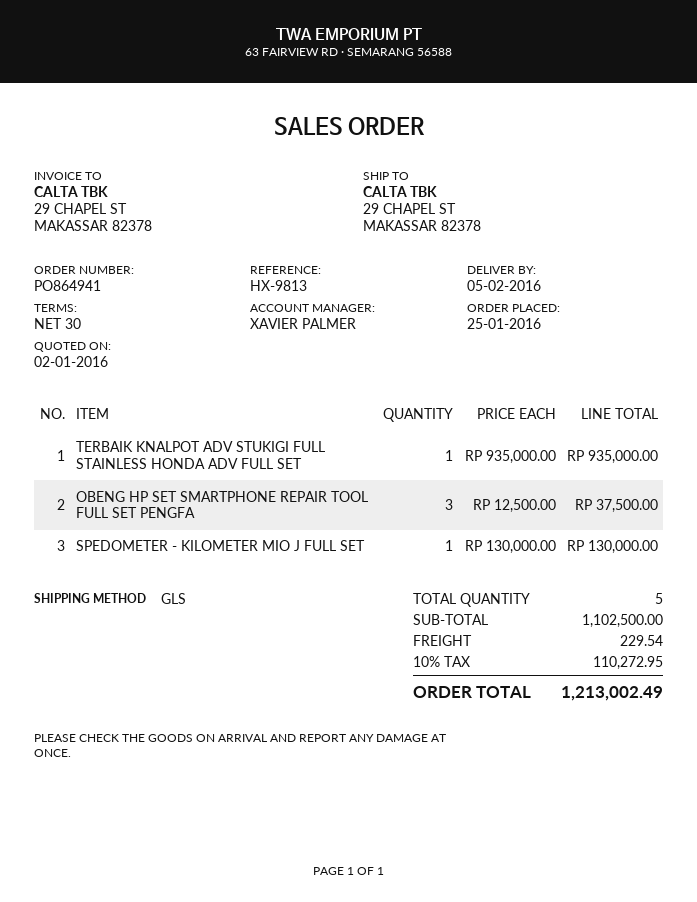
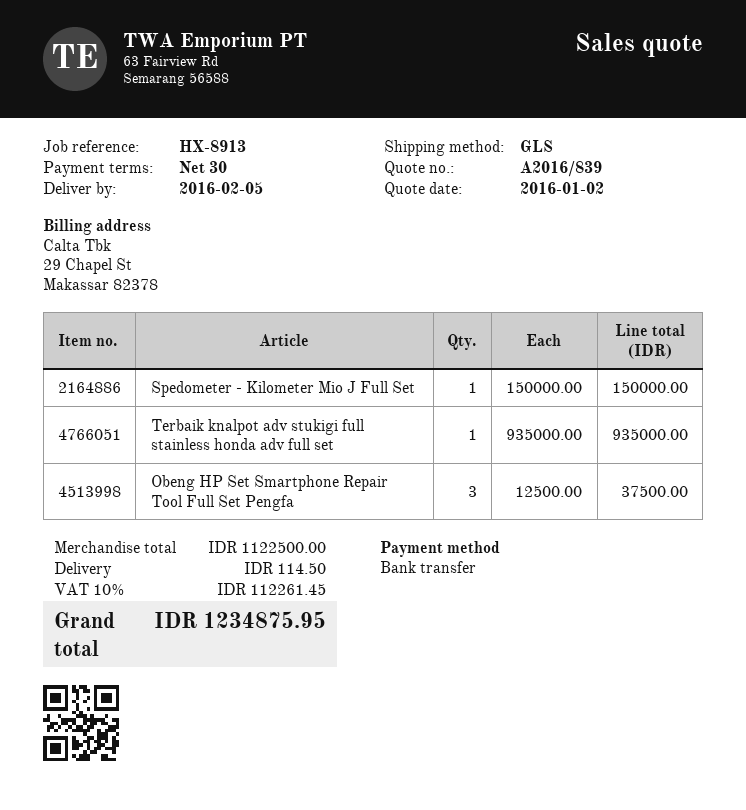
reference: HX-9813 -> HX-8913
SPEDOMETER - KILOMETER MIO J FULL SET: 1 x 130000.00 = 130000.00 -> 1 x 150000.00 = 150000.00
subtotal: 1102500.00 -> 1122500.00
shipping: 229.54 -> 114.50
tax: 10% = 110272.95 -> 10% = 112261.45
total: 1213002.49 -> 1234875.95

